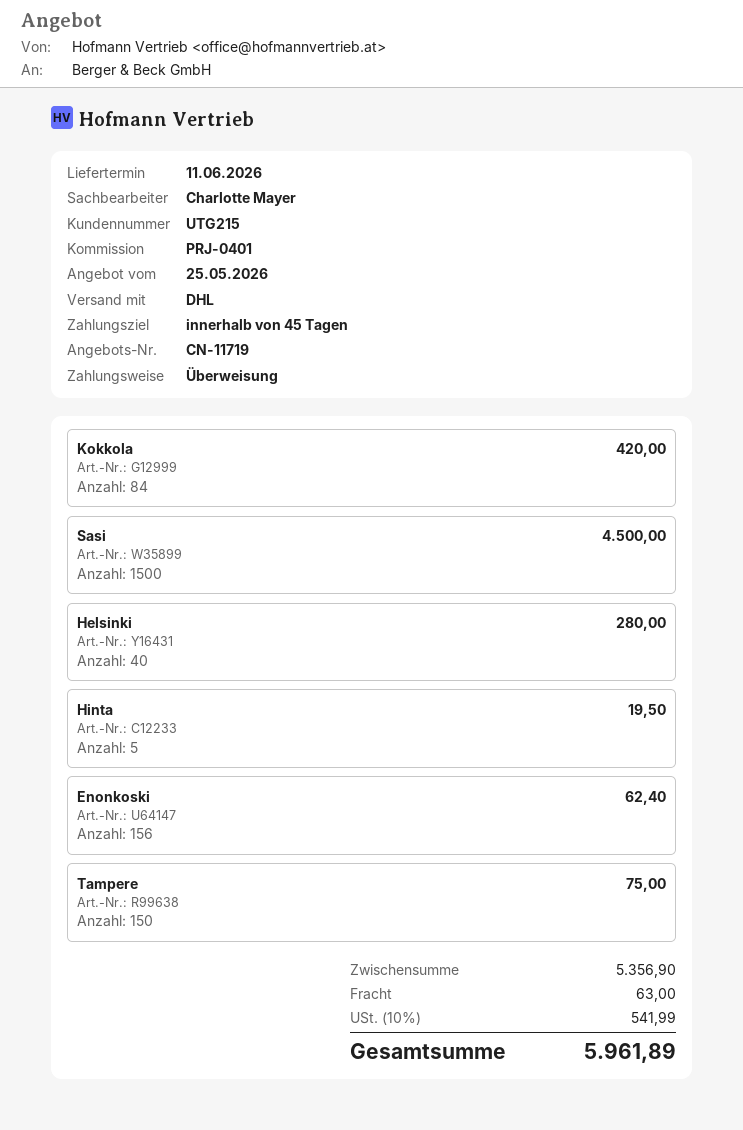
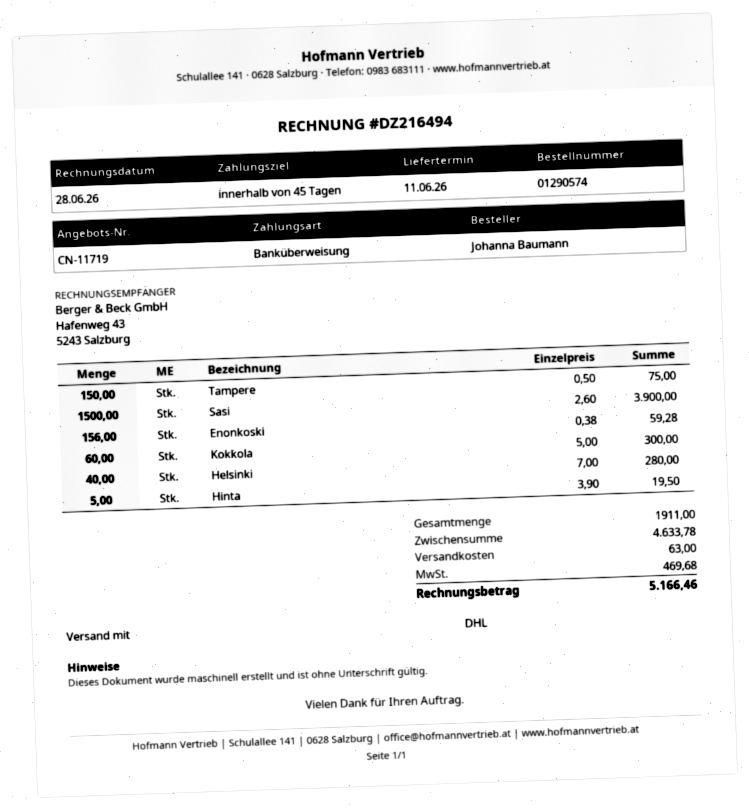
Kokkola: 84 for 420.00 -> 60 for 300.00
Sasi: 1500 for 4500.00 -> 1500 for 3900.00
Enonkoski: 156 for 62.40 -> 156 for 59.28
subtotal: 5356.90 -> 4633.78
tax: 541.99 -> 469.68
total: 5961.89 -> 5166.46

